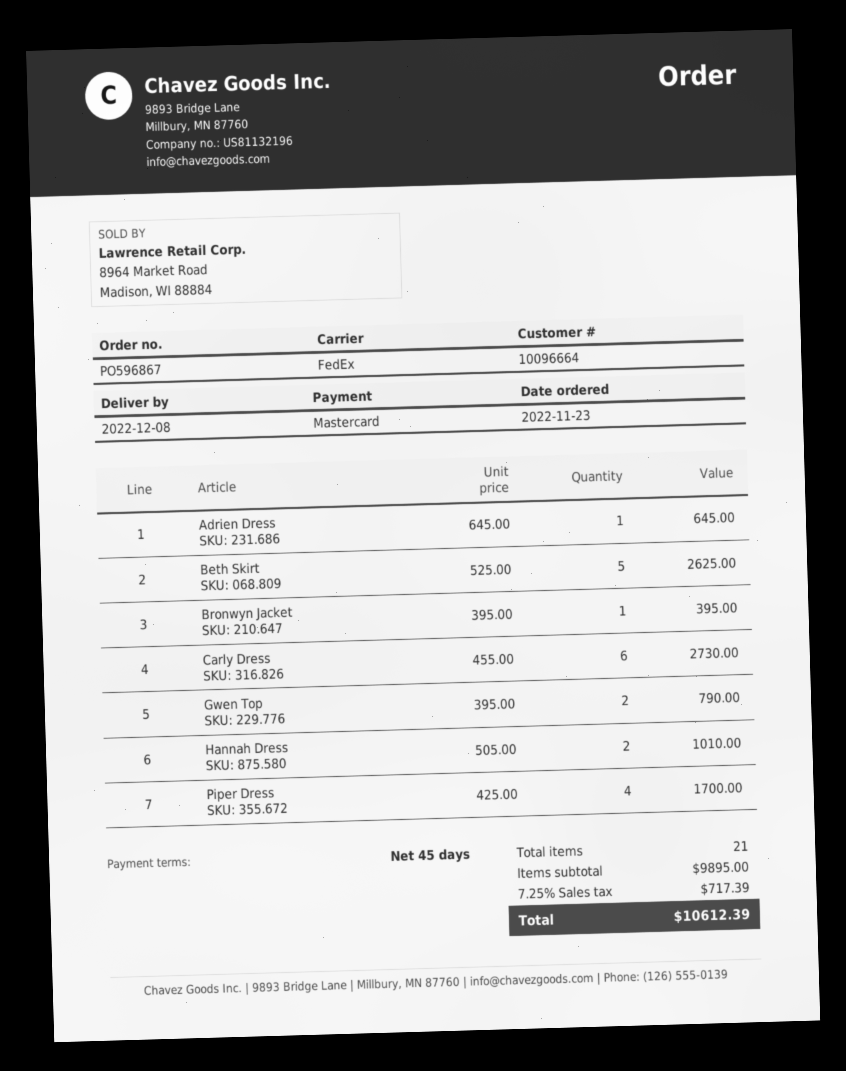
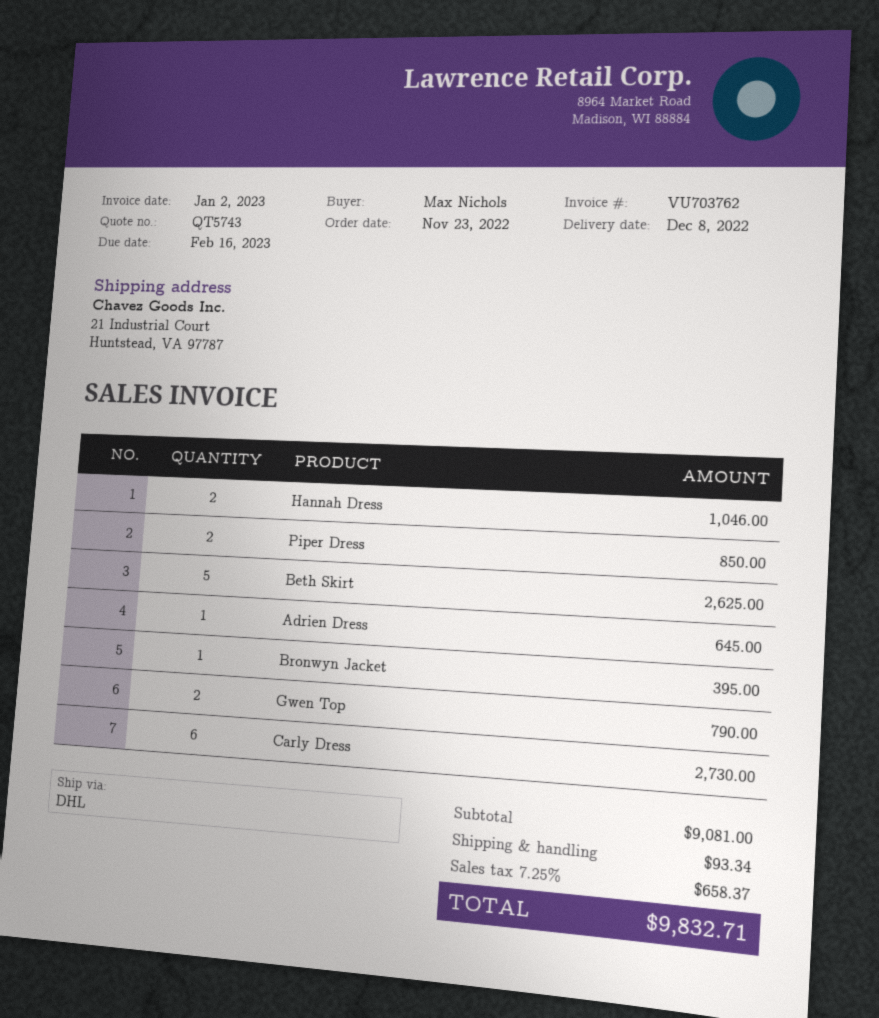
shipping method: FedEx -> DHL
Hannah Dress: 2 for 1010.00 -> 2 for 1046.00
Piper Dress: 4 for 1700.00 -> 2 for 850.00
subtotal: 9895.00 -> 9081.00
shipping: none -> 93.34
tax: 7.25% = 717.39 -> 7.25% = 658.37
total: 10612.39 -> 9832.71

